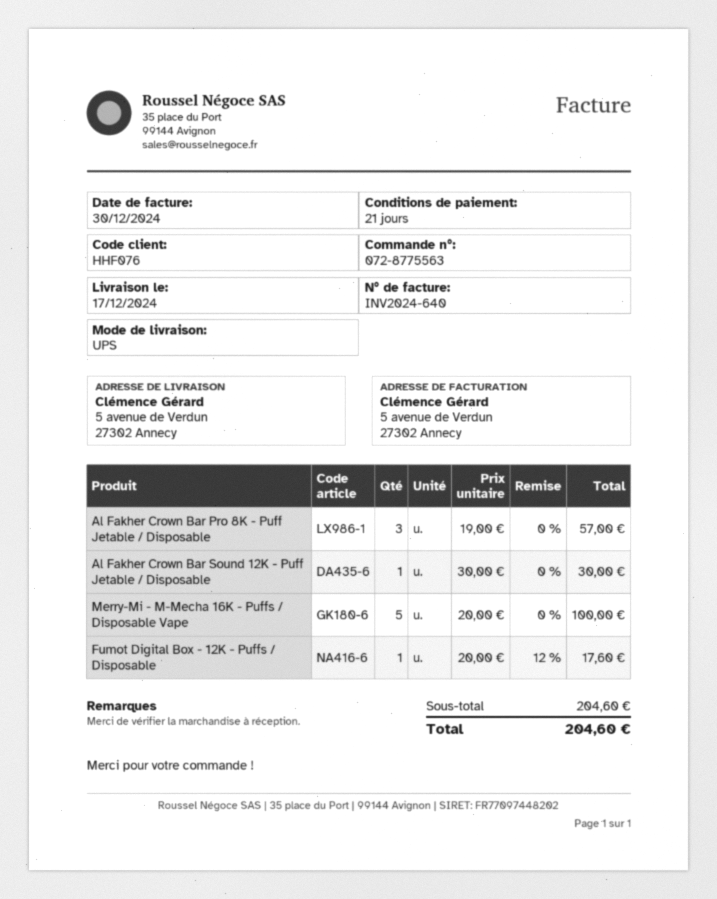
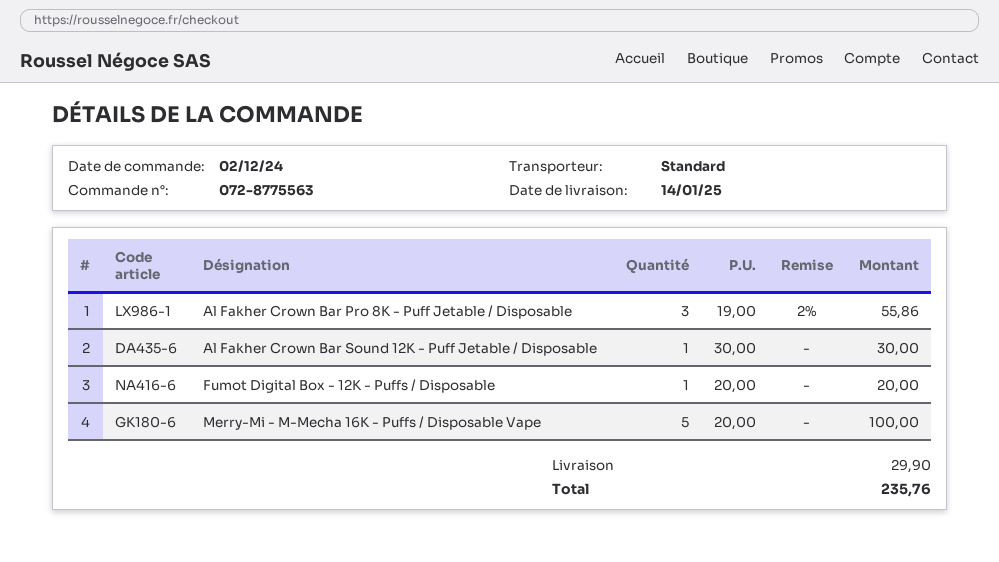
delivery date: 2024-12-17 -> 2025-01-14
shipping method: UPS -> standard
Al Fakher Crown Bar Pro 8K - Puff Jetable / Disposable: 3 x 19.00 = 57.00 -> 3 x 19.00 - 2% = 55.86
Fumot Digital Box - 12K - Puffs / Disposable: 1 x 20.00 - 12% = 17.60 -> 1 x 20.00 = 20.00
shipping: none -> 29.90
total: 204.60 -> 235.76

